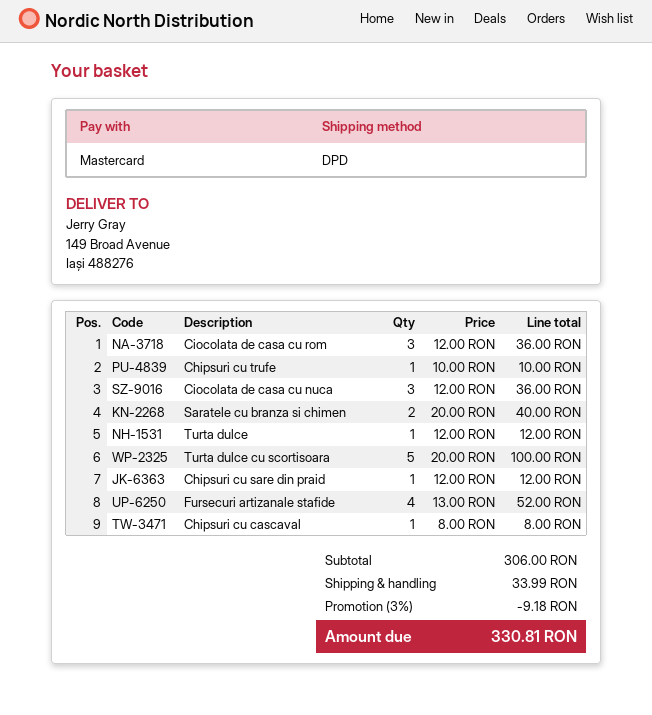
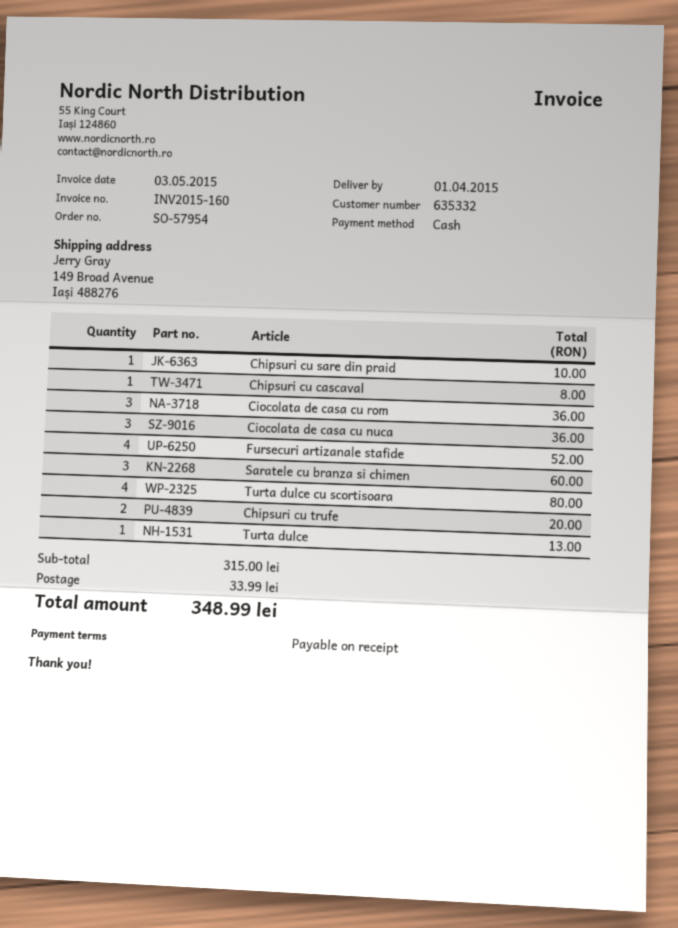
payment method: Mastercard -> cash
Chipsuri cu trufe: 1 for 10.00 -> 2 for 20.00
Saratele cu branza si chimen: 2 for 40.00 -> 3 for 60.00
Turta dulce: 1 for 12.00 -> 1 for 13.00
Turta dulce cu scortisoara: 5 for 100.00 -> 4 for 80.00
Chipsuri cu sare din praid: 1 for 12.00 -> 1 for 10.00
subtotal: 306.00 -> 315.00
discount: 3% = 9.18 -> none
total: 330.81 -> 348.99

